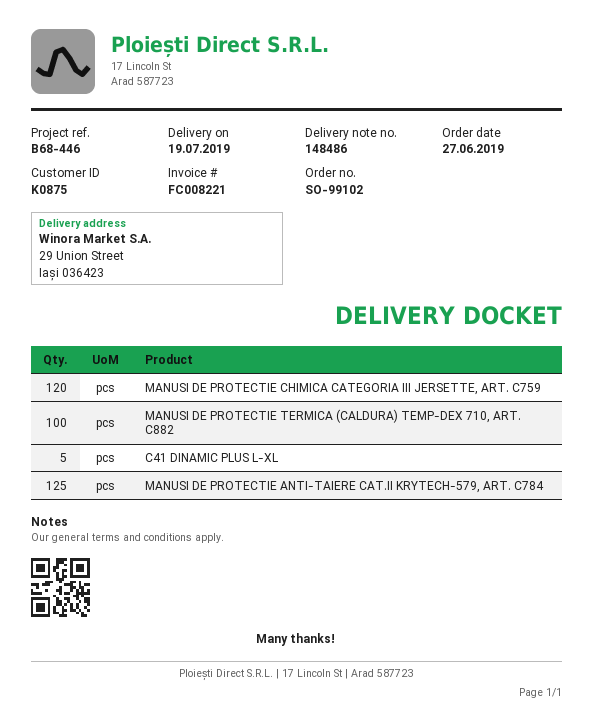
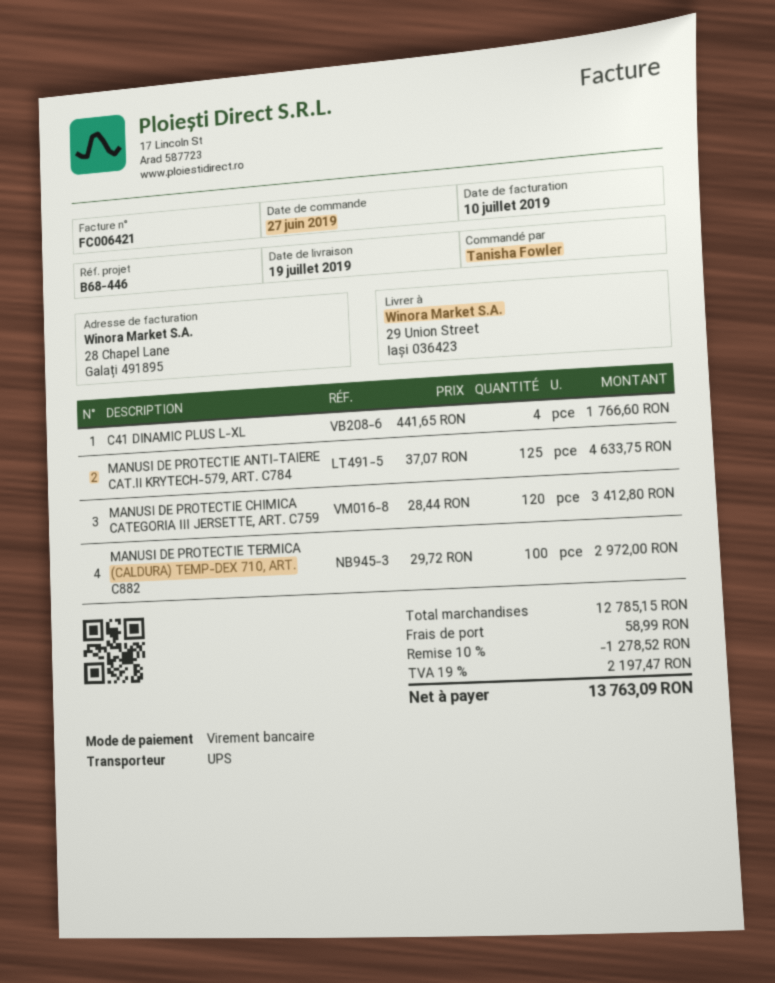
invoice number: FC008221 -> FC006421
C41 DINAMIC PLUS L-XL: 5 -> 4

